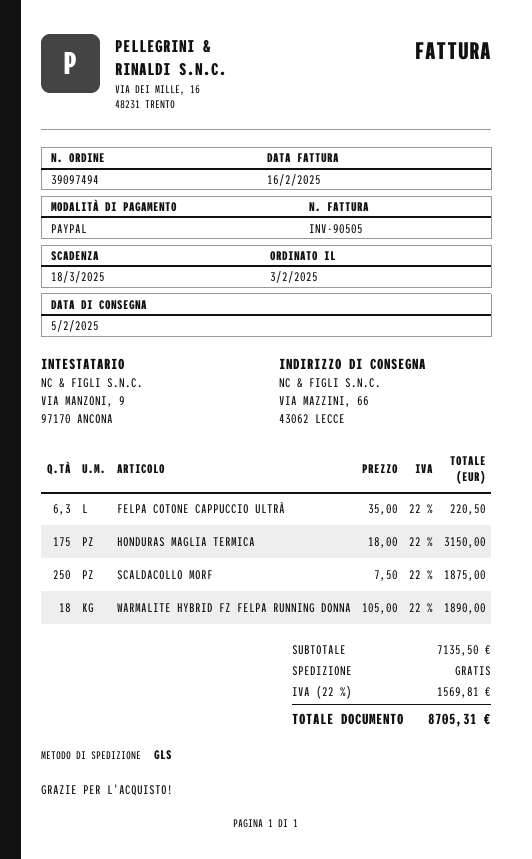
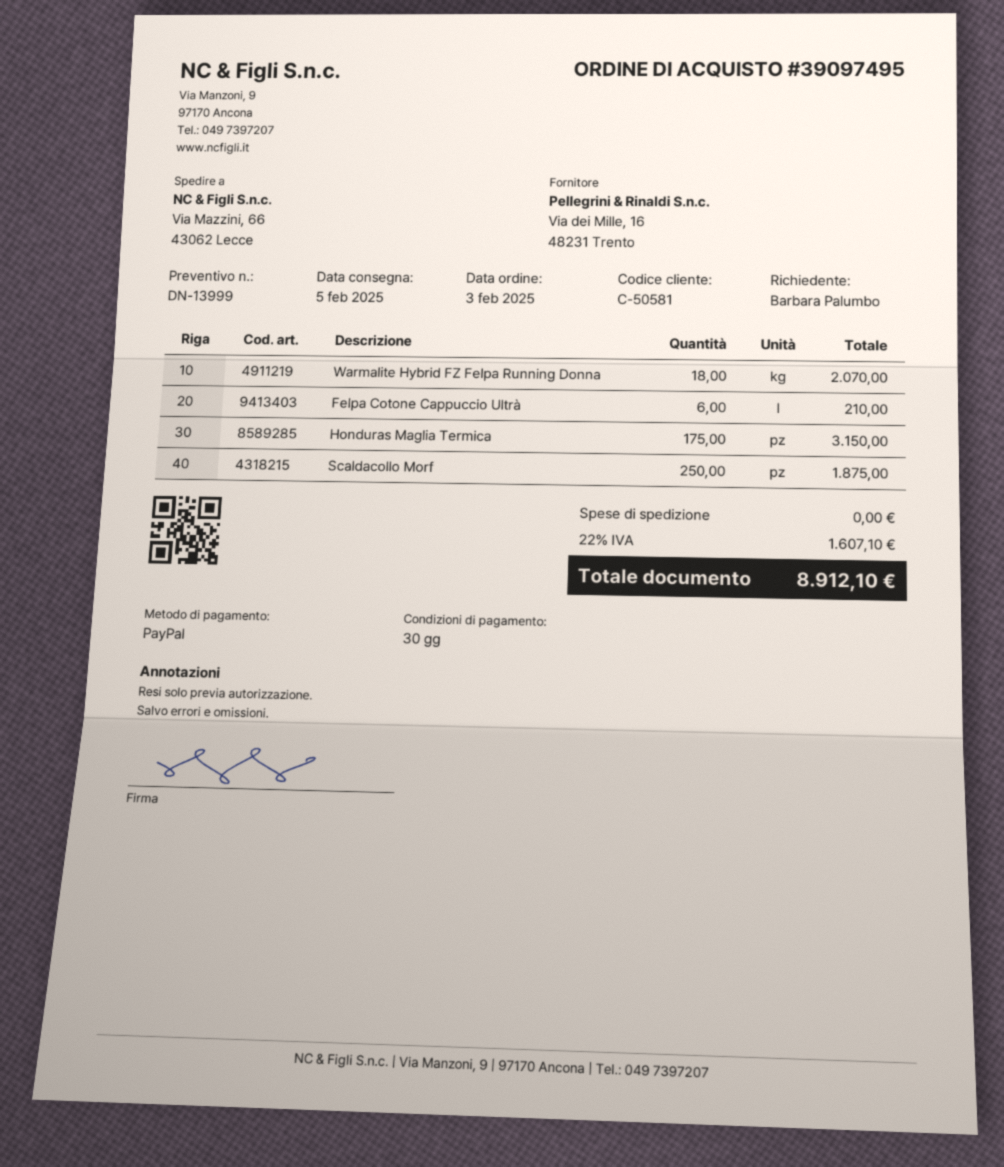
order number: 39097494 -> 39097495
FELPA COTONE CAPPUCCIO ULTRÀ: 6.3 for 220.50 -> 6 for 210.00
WARMALITE HYBRID FZ FELPA RUNNING DONNA: 18 for 1890.00 -> 18 for 2070.00
tax: 22% = 1569.81 -> 22% = 1607.10
total: 8705.31 -> 8912.10

